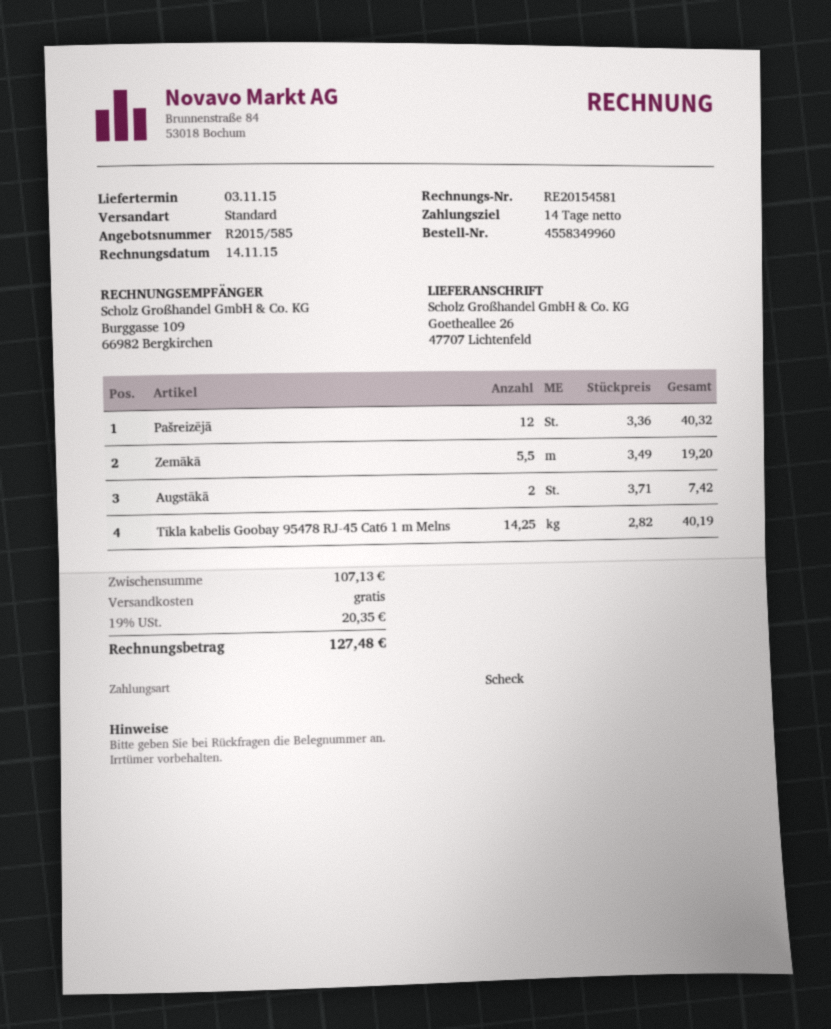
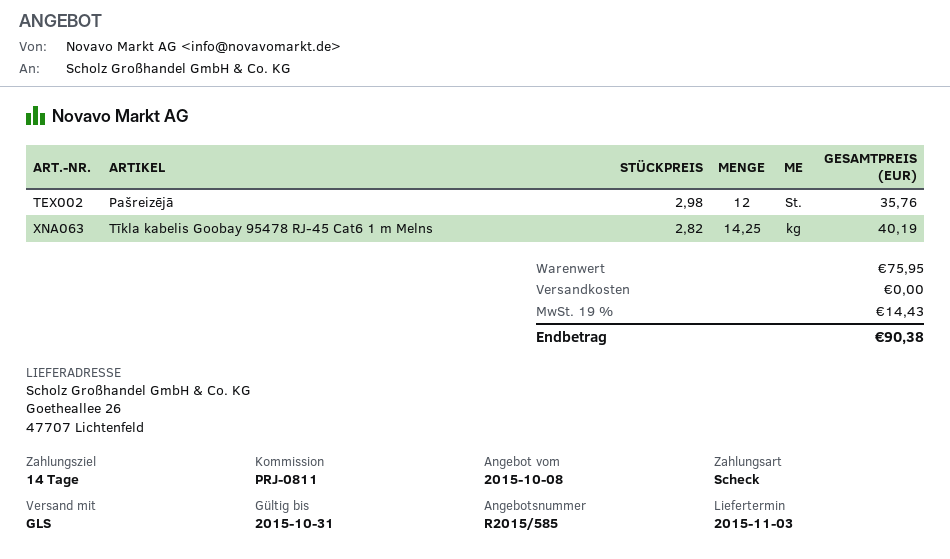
shipping method: standard -> GLS
Pašreizējā: 12 x 3.36 = 40.32 -> 12 x 2.98 = 35.76
Zemākā: 5.5 x 3.49 = 19.20 -> none
Augstākā: 2 x 3.71 = 7.42 -> none
subtotal: 107.13 -> 75.95
tax: 19% = 20.35 -> 19% = 14.43
total: 127.48 -> 90.38

